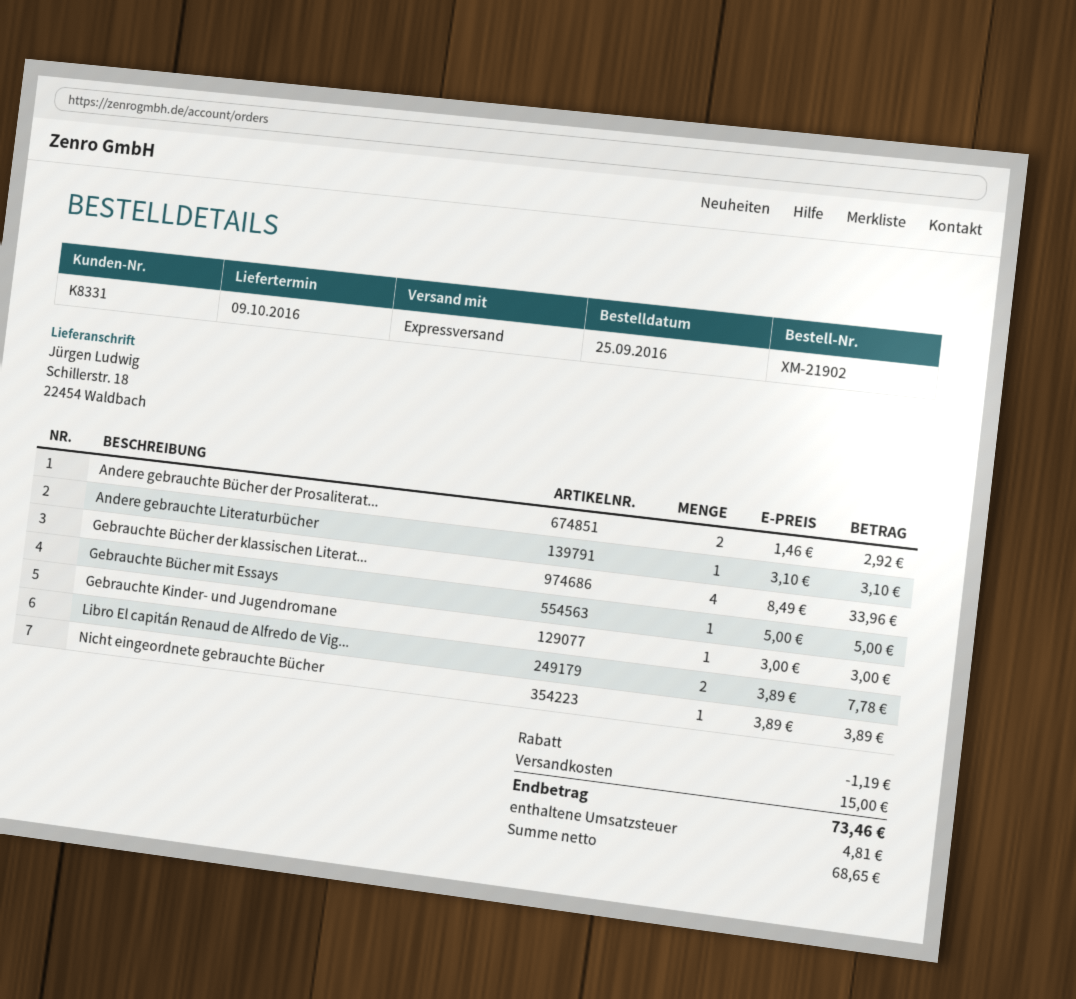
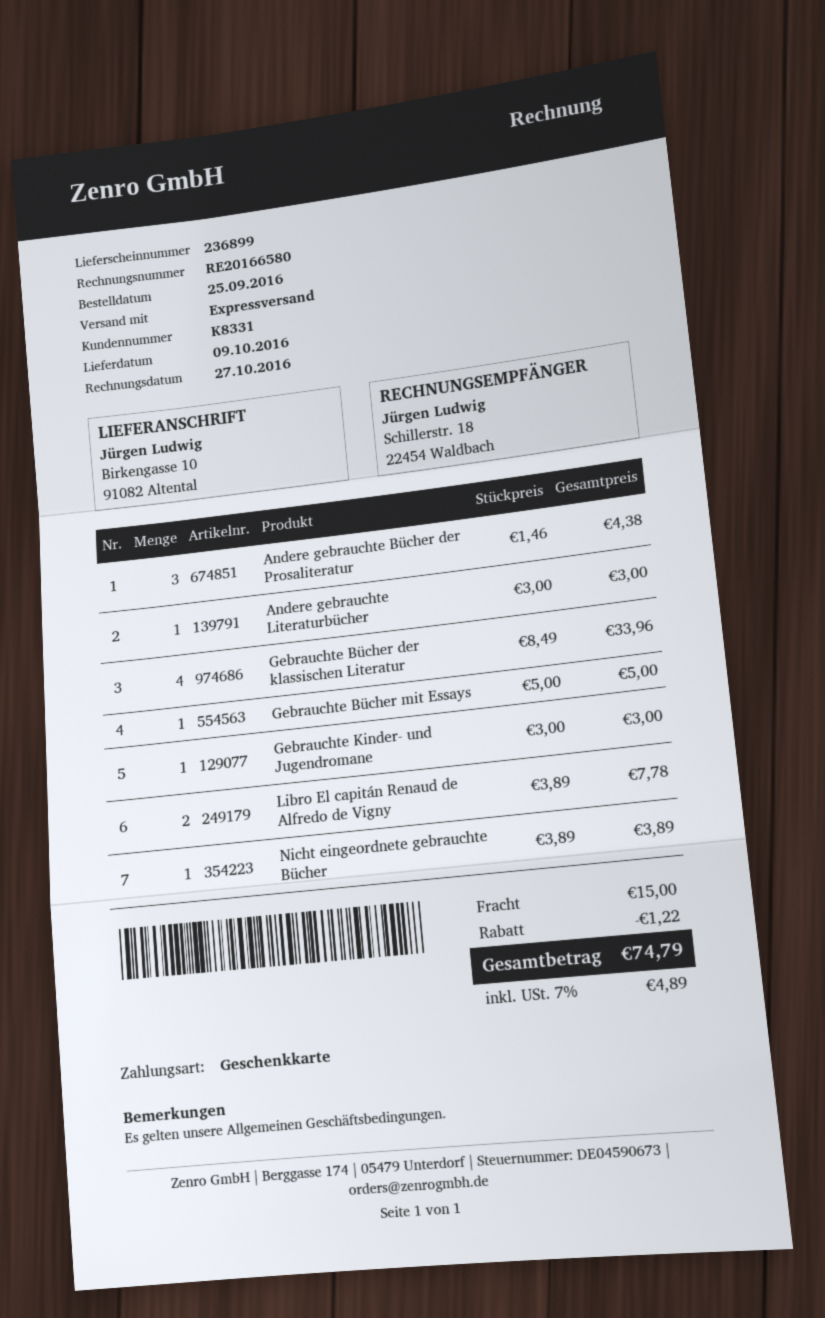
ship to: Schillerstr. 18, 22454 Waldbach -> Birkengasse 10, 91082 Altental
Andere gebrauchte Bücher der Prosaliterat...: 2 x 1.46 = 2.92 -> 3 x 1.46 = 4.38
Andere gebrauchte Literaturbücher: 1 x 3.10 = 3.10 -> 1 x 3.00 = 3.00
discount: 1.19 -> 1.22
tax: 4.81 -> 4.89
total: 73.46 -> 74.79

